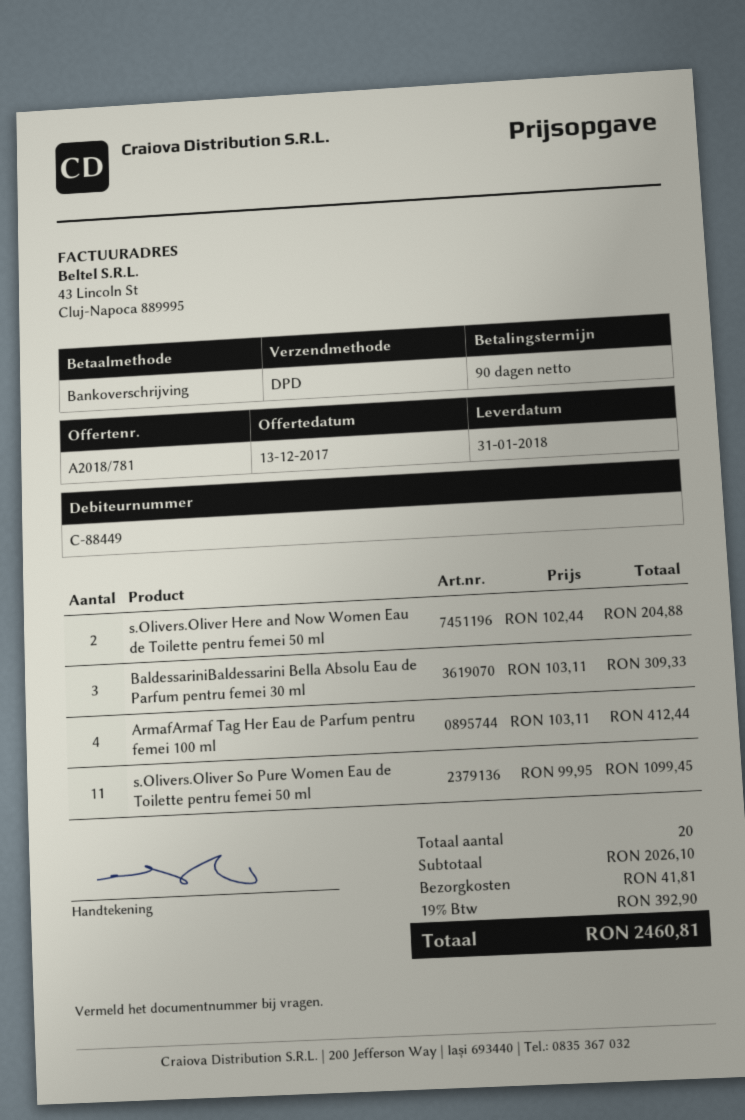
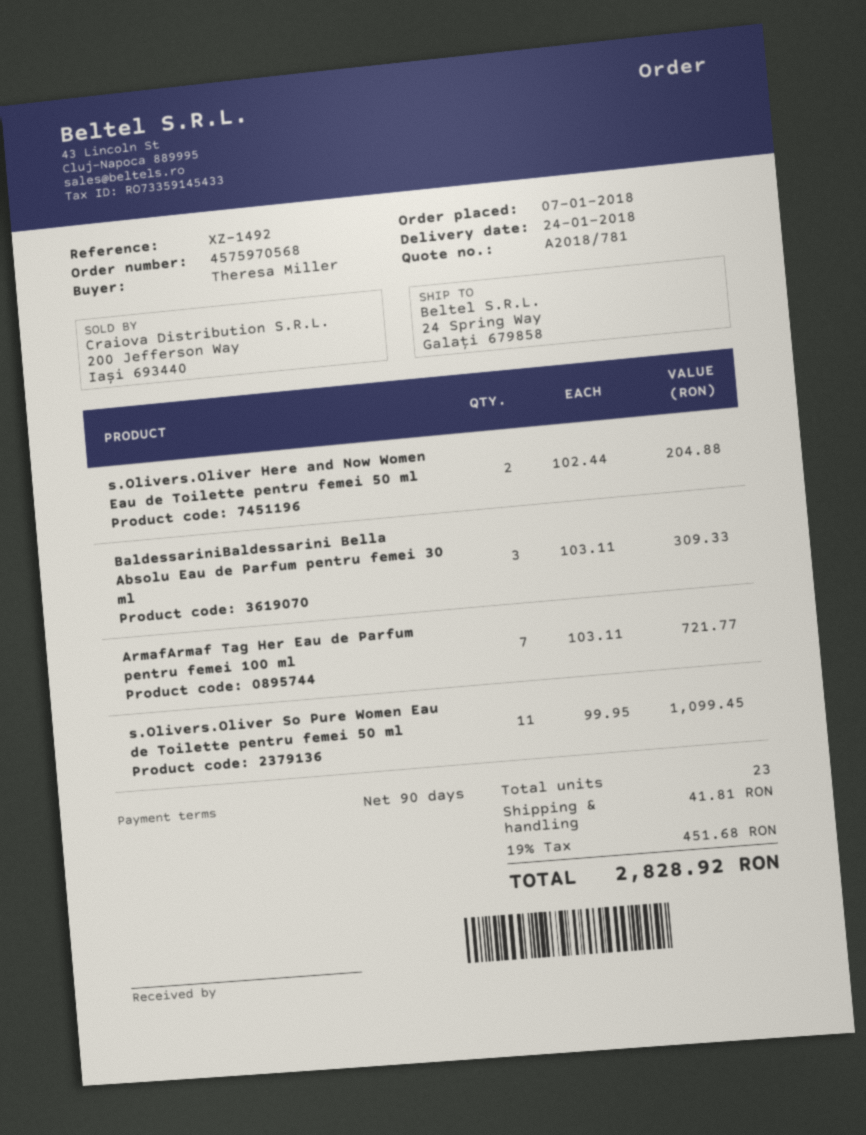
delivery date: 2018-01-31 -> 2018-01-24
ArmafArmaf Tag Her Eau de Parfum pentru femei 100 ml: 4 x 103.11 = 412.44 -> 7 x 103.11 = 721.77
total quantity: 20 -> 23
tax: 19% = 392.90 -> 19% = 451.68
total: 2460.81 -> 2828.92

